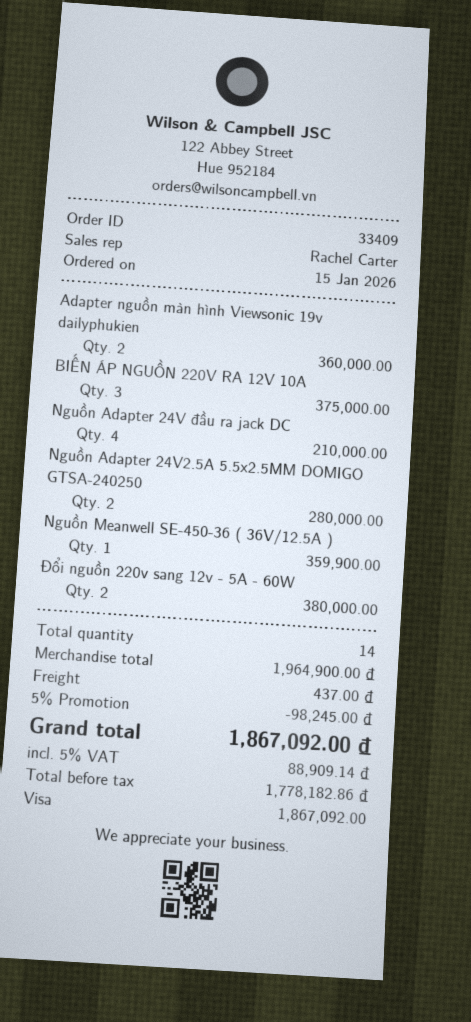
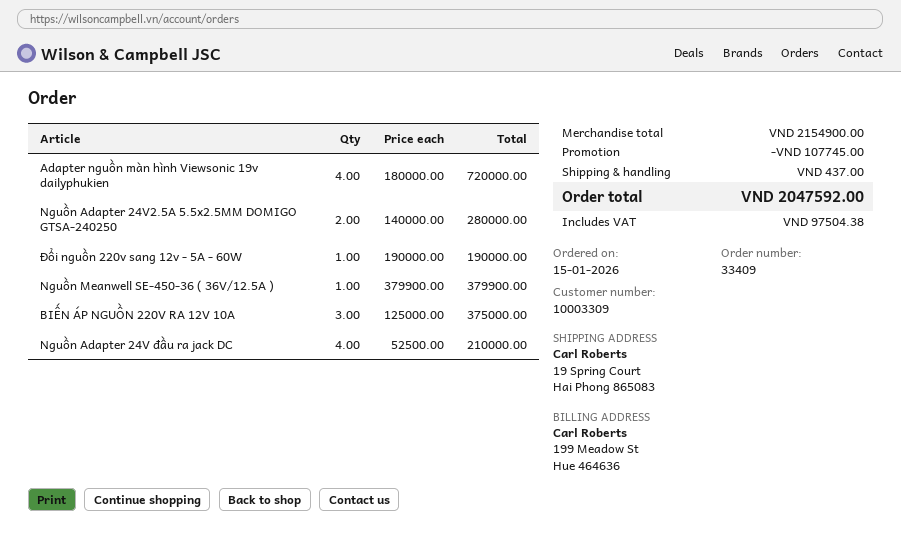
Adapter nguồn màn hình Viewsonic 19v dailyphukien: 2 for 360000.00 -> 4 for 720000.00
Nguồn Meanwell SE-450-36 ( 36V/12.5A ): 1 for 359900.00 -> 1 for 379900.00
Đổi nguồn 220v sang 12v - 5A - 60W: 2 for 380000.00 -> 1 for 190000.00
subtotal: 1964900.00 -> 2154900.00
discount: 98245.00 -> 107745.00
tax: 88909.14 -> 97504.38
total: 1867092.00 -> 2047592.00

